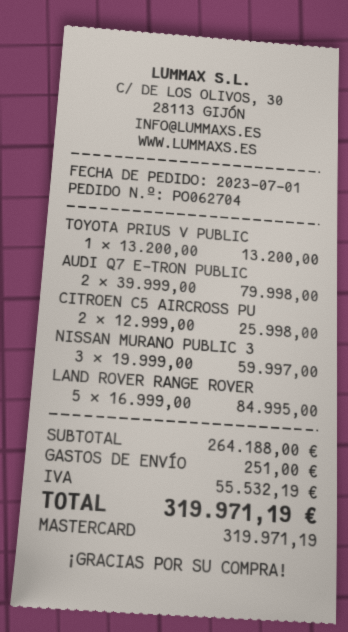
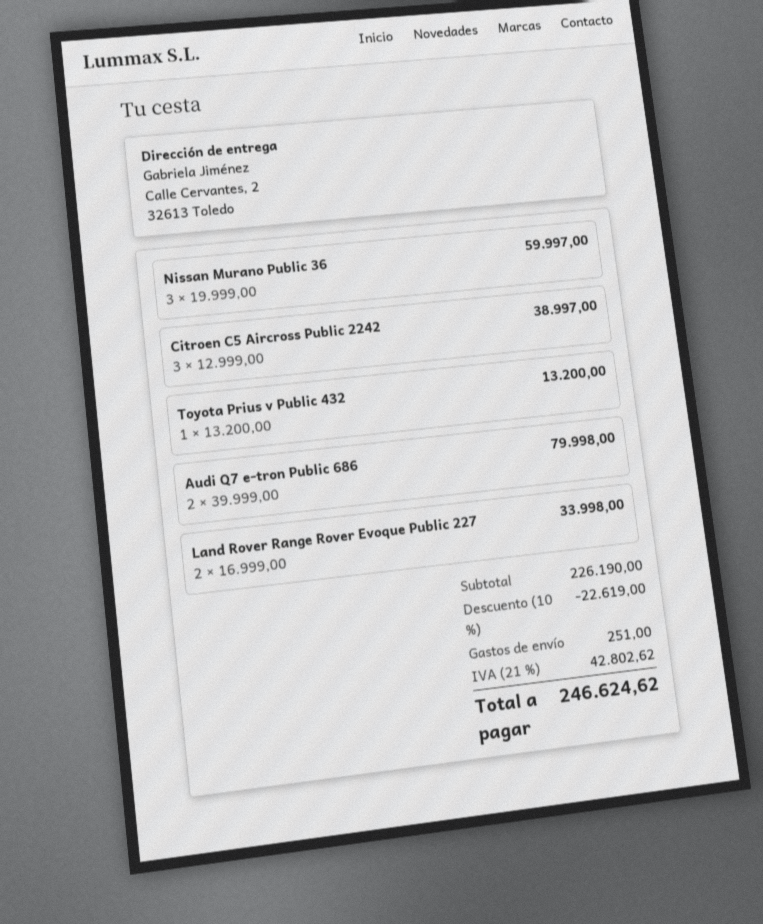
CITROEN C5 AIRCROSS PU: 2 x 12999.00 = 25998.00 -> 3 x 12999.00 = 38997.00
LAND ROVER RANGE ROVER: 5 x 16999.00 = 84995.00 -> 2 x 16999.00 = 33998.00
subtotal: 264188.00 -> 226190.00
discount: none -> 10% = 22619.00
tax: 55532.19 -> 42802.62
total: 319971.19 -> 246624.62

